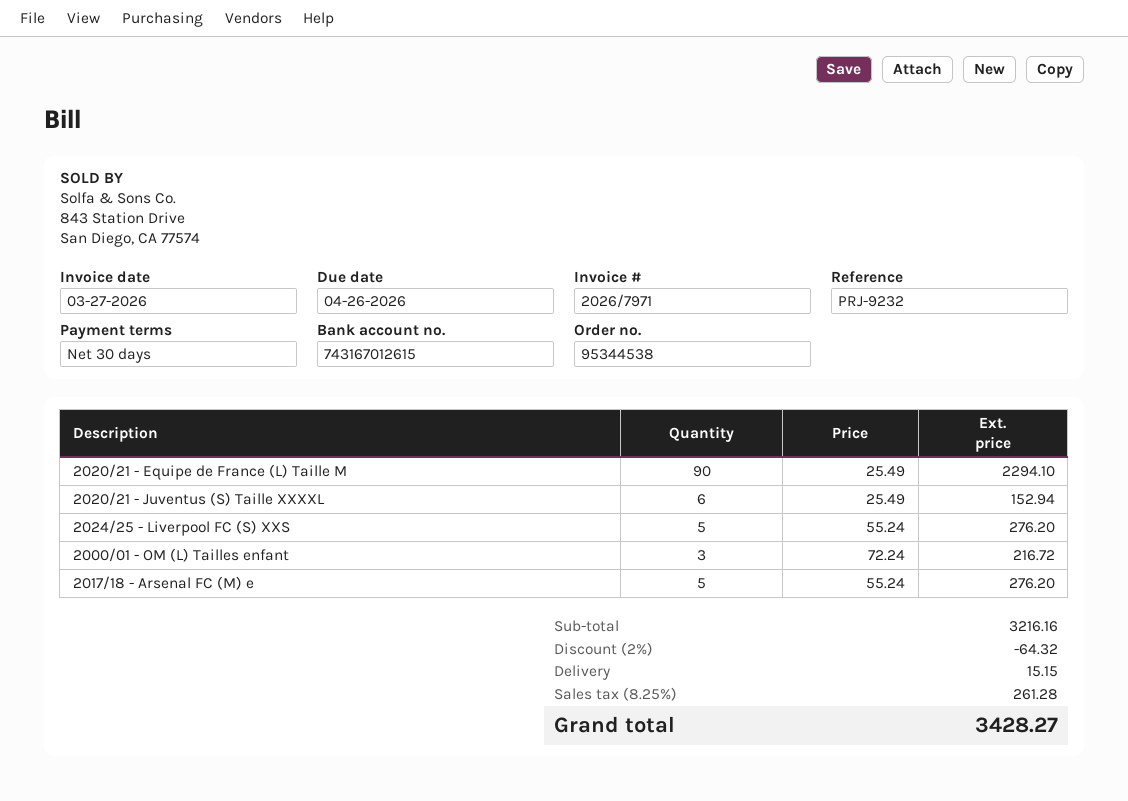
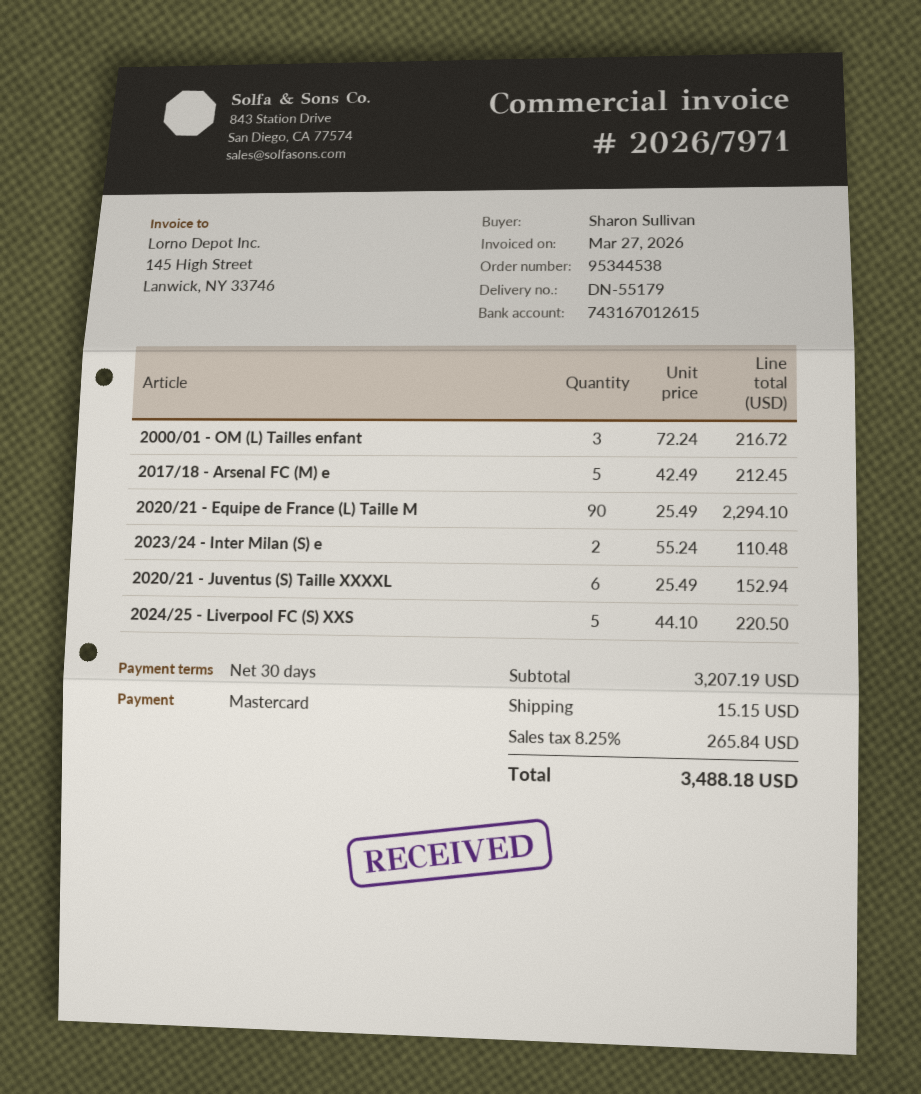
2024/25 - Liverpool FC (S) XXS: 5 x 55.24 = 276.20 -> 5 x 44.10 = 220.50
2017/18 - Arsenal FC (M) e: 5 x 55.24 = 276.20 -> 5 x 42.49 = 212.45
2023/24 - Inter Milan (S) e: none -> 2 x 55.24 = 110.48
subtotal: 3216.16 -> 3207.19
discount: 2% = 64.32 -> none
tax: 8.25% = 261.28 -> 8.25% = 265.84
total: 3428.27 -> 3488.18

